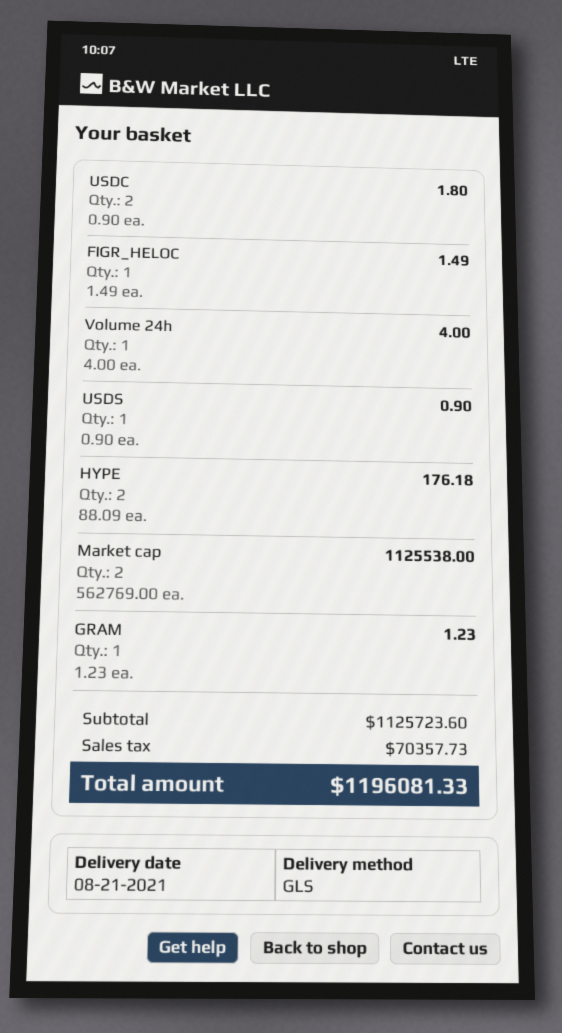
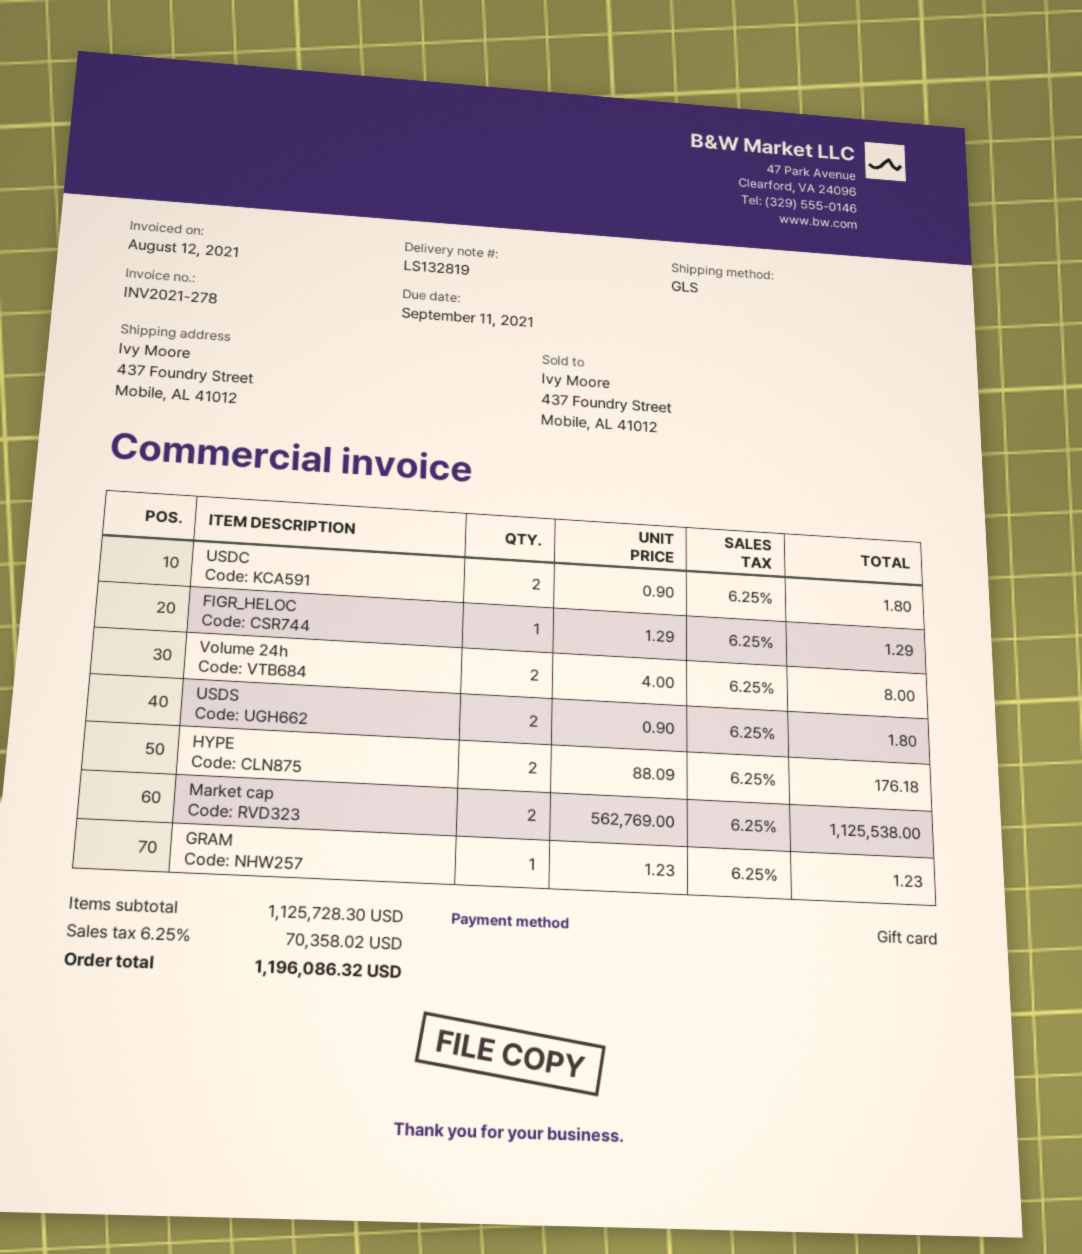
FIGR_HELOC: 1 x 1.49 = 1.49 -> 1 x 1.29 = 1.29
Volume 24h: 1 x 4.00 = 4.00 -> 2 x 4.00 = 8.00
USDS: 1 x 0.90 = 0.90 -> 2 x 0.90 = 1.80
subtotal: 1125723.60 -> 1125728.30
tax: 70357.73 -> 70358.02
total: 1196081.33 -> 1196086.32

